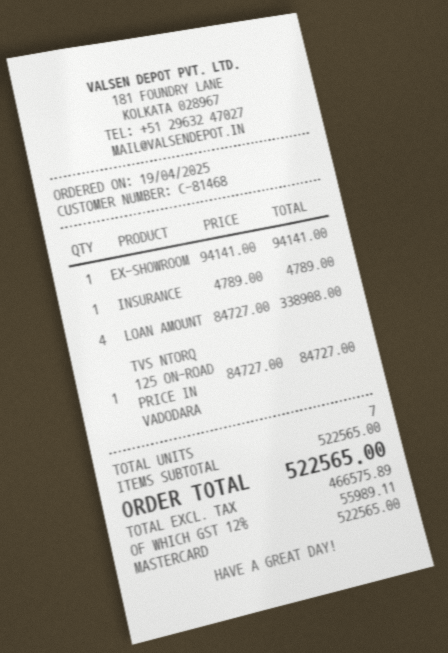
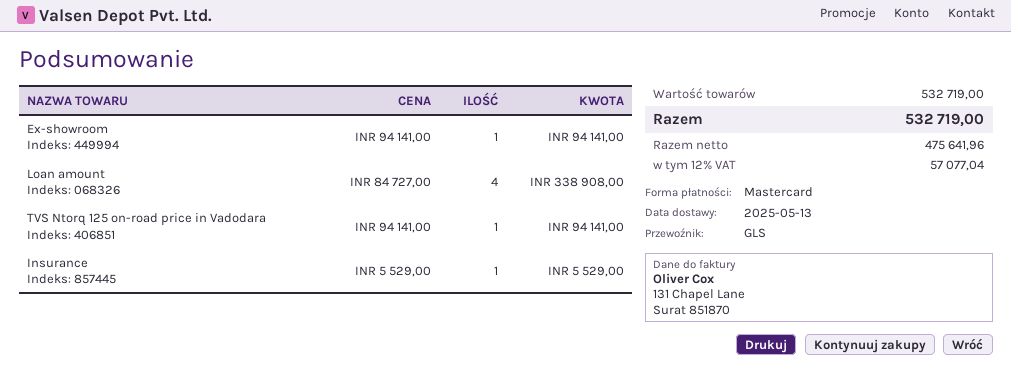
INSURANCE: 1 x 4789.00 = 4789.00 -> 1 x 5529.00 = 5529.00
TVS NTORQ 125 ON-ROAD PRICE IN VADODARA: 1 x 84727.00 = 84727.00 -> 1 x 94141.00 = 94141.00
subtotal: 522565.00 -> 532719.00
net: 466575.89 -> 475641.96
tax: 12% = 55989.11 -> 12% = 57077.04
total: 522565.00 -> 532719.00

